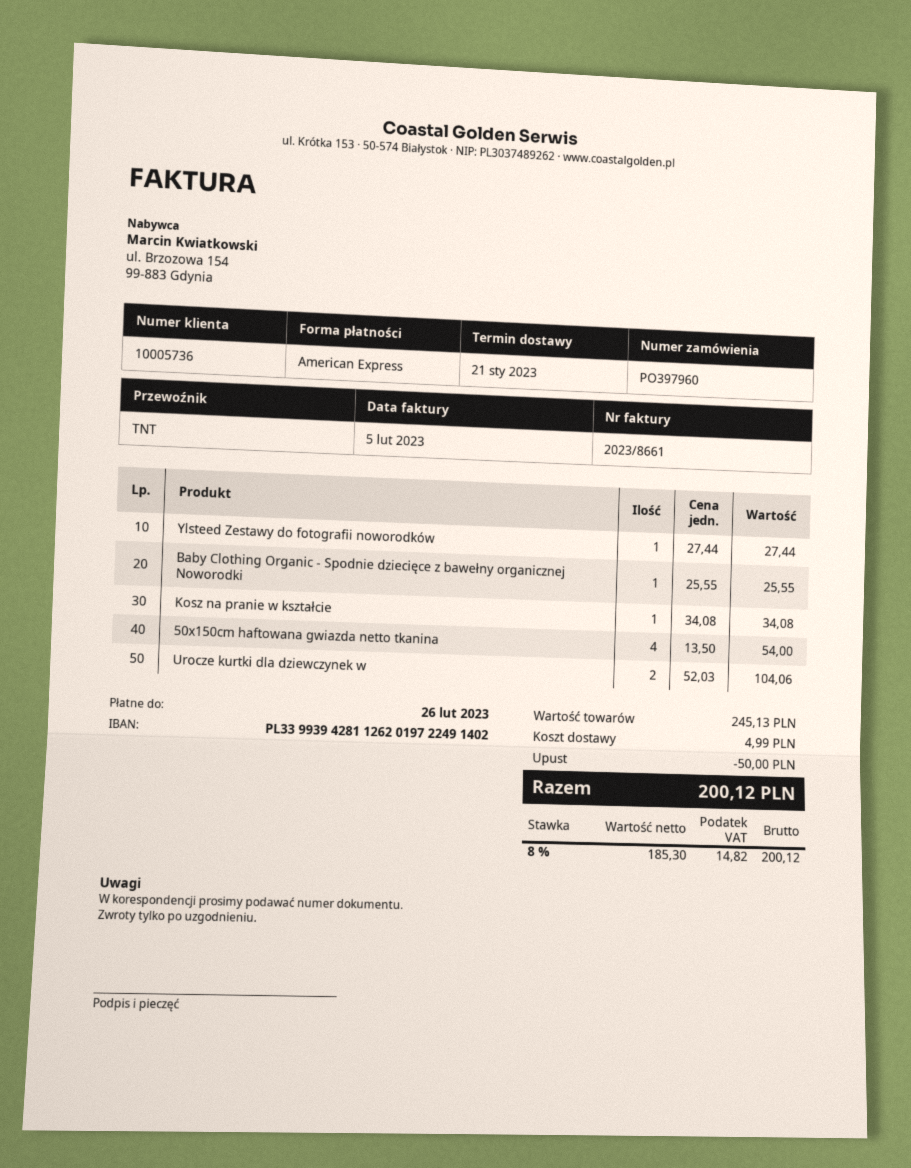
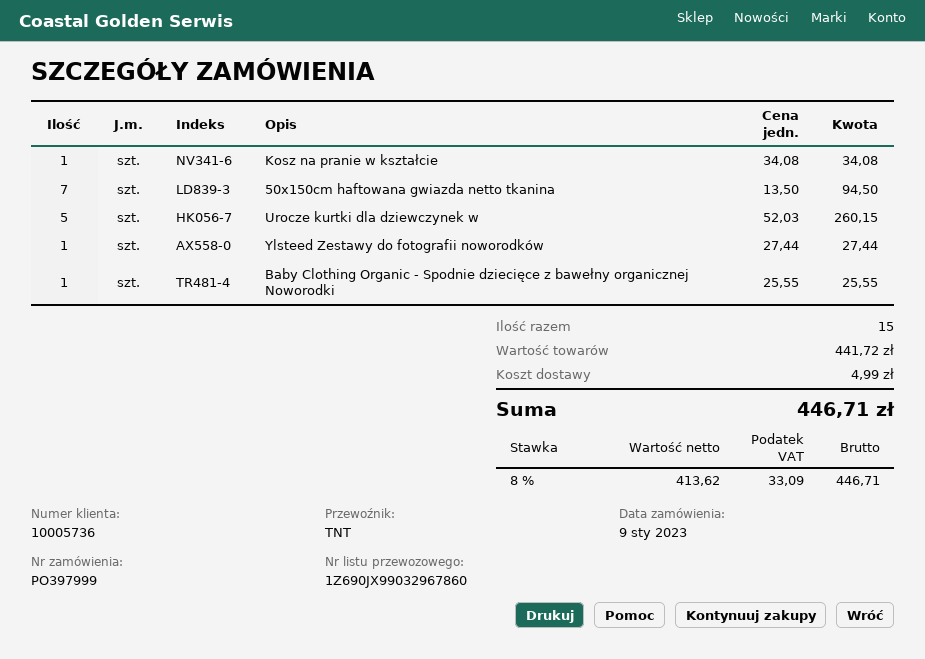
order number: PO397960 -> PO397999
50x150cm haftowana gwiazda netto tkanina: 4 x 13.50 = 54.00 -> 7 x 13.50 = 94.50
Urocze kurtki dla dziewczynek w: 2 x 52.03 = 104.06 -> 5 x 52.03 = 260.15
subtotal: 245.13 -> 441.72
discount: 50.00 -> none
net: 185.30 -> 413.62
tax: 8% = 14.82 -> 8% = 33.09
total: 200.12 -> 446.71

